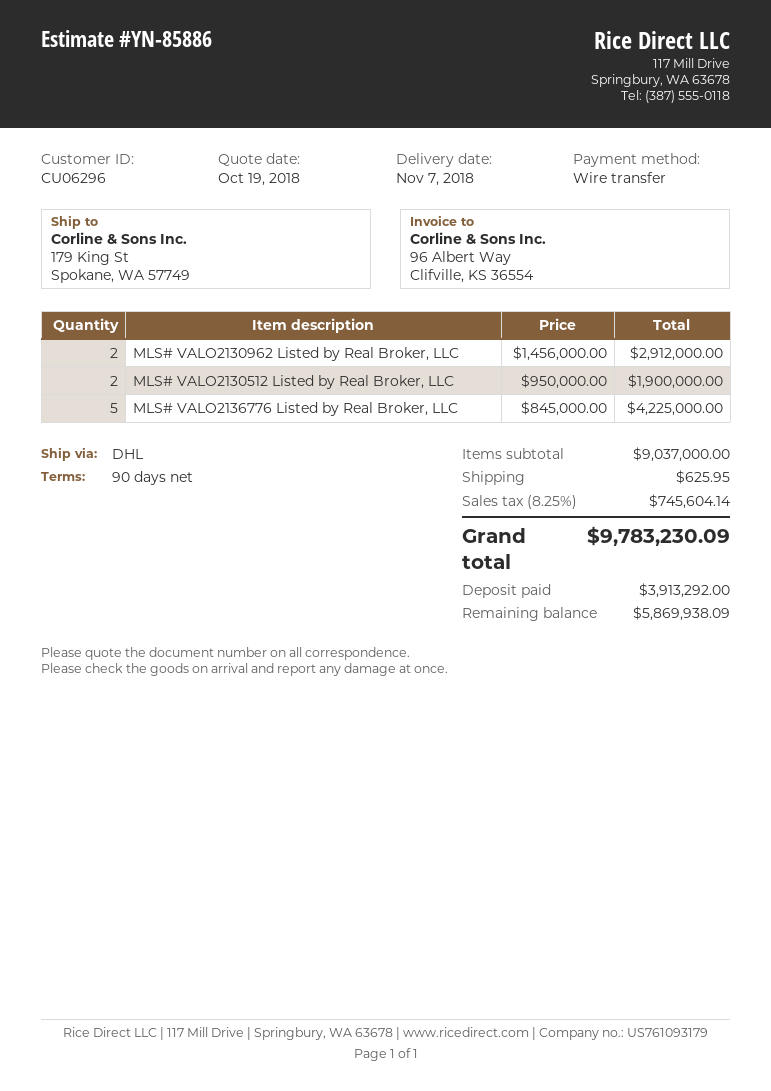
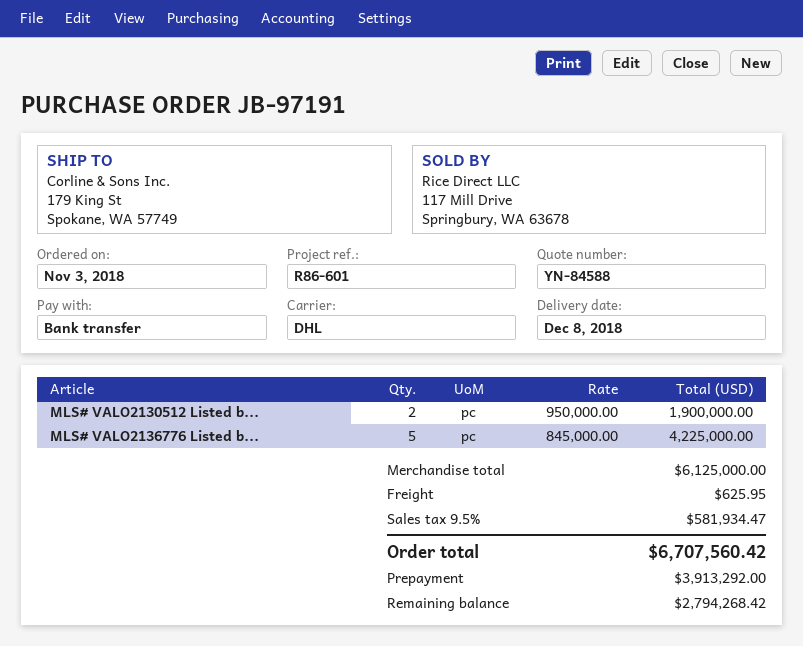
quote number: YN-85886 -> YN-84588
delivery date: 2018-11-07 -> 2018-12-08
MLS# VALO2130962 Listed by Real Broker, LLC: 2 x 1456000.00 = 2912000.00 -> none
subtotal: 9037000.00 -> 6125000.00
tax: 8.25% = 745604.14 -> 9.5% = 581934.47
total: 9783230.09 -> 6707560.42
balance: 5869938.09 -> 2794268.42

